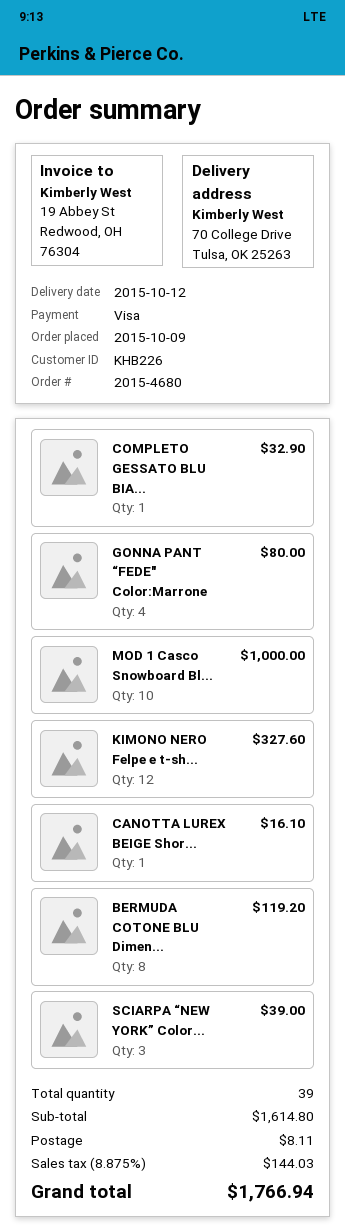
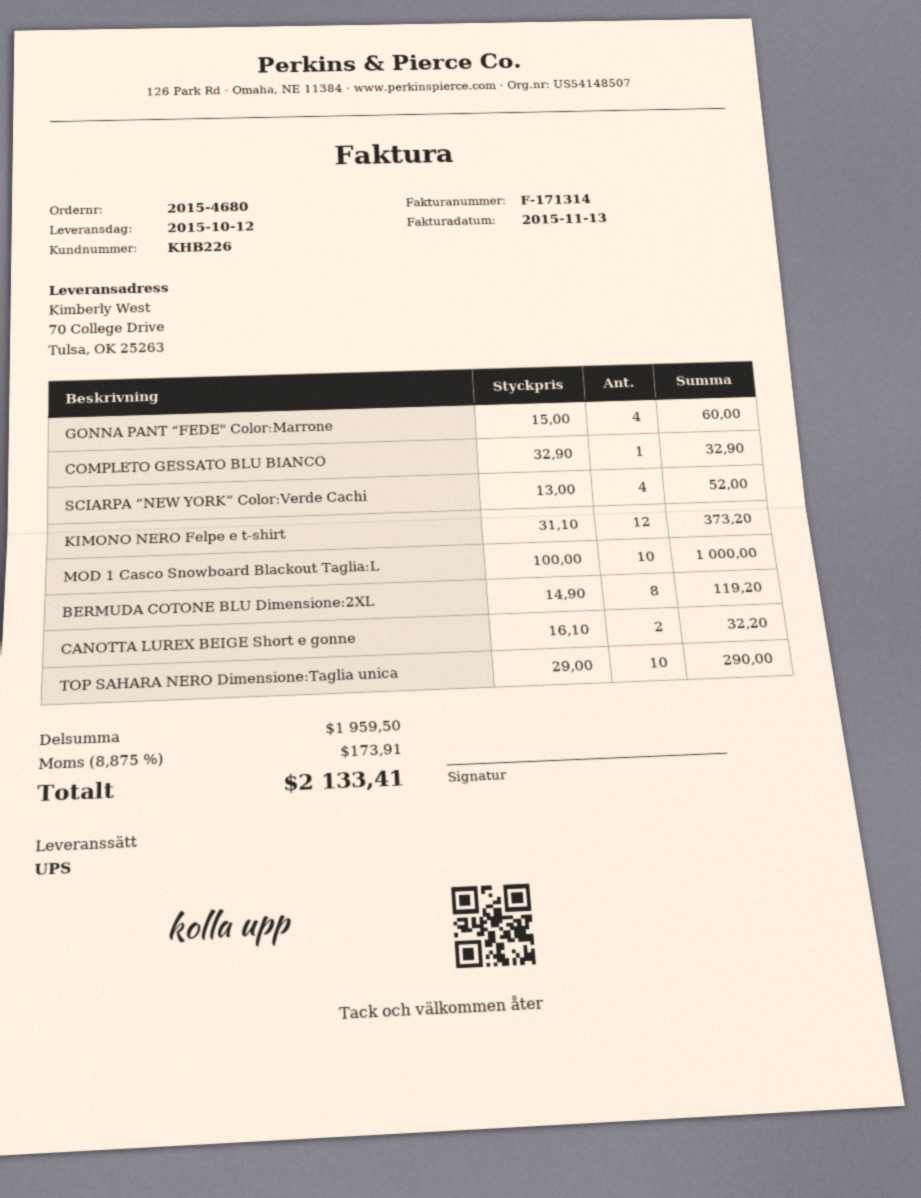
GONNA PANT “FEDE" Color:Marrone: 4 for 80.00 -> 4 for 60.00
KIMONO NERO Felpe e t-sh...: 12 for 327.60 -> 12 for 373.20
CANOTTA LUREX BEIGE Shor...: 1 for 16.10 -> 2 for 32.20
SCIARPA “NEW YORK” Color...: 3 for 39.00 -> 4 for 52.00
TOP SAHARA NERO Dimensione:Taglia unica: none -> 10 for 290.00
subtotal: 1614.80 -> 1959.50
shipping: 8.11 -> none
tax: 8.875% = 144.03 -> 8.875% = 173.91
total: 1766.94 -> 2133.41

